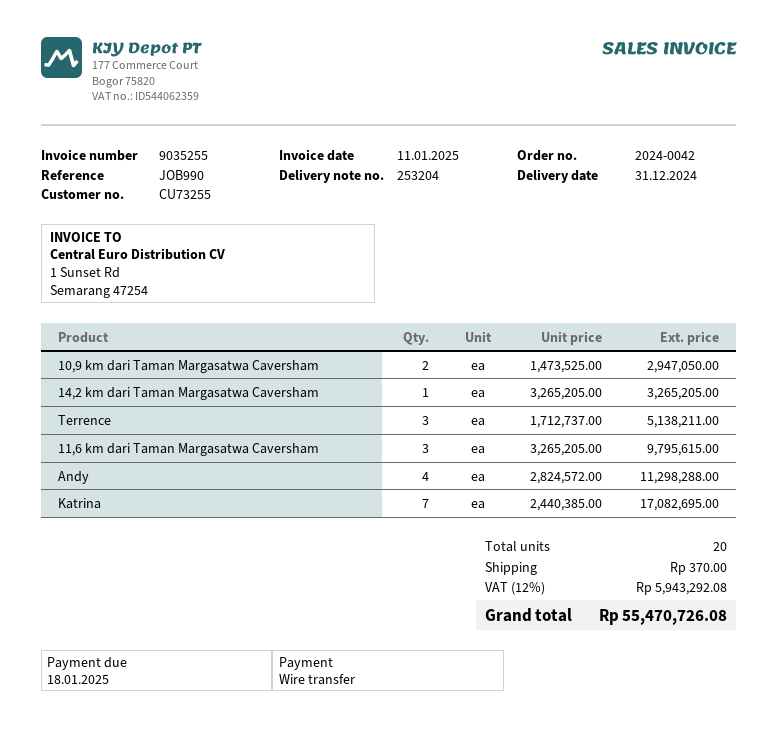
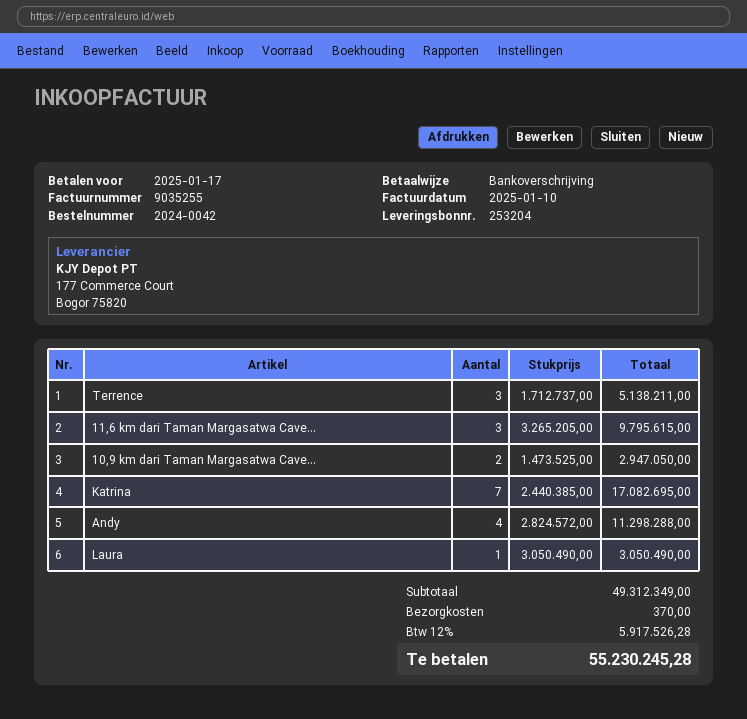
invoice date: 2025-01-11 -> 2025-01-10
due date: 2025-01-18 -> 2025-01-17
14,2 km dari Taman Margasatwa Caversham: 1 x 3265205.00 = 3265205.00 -> none
Laura: none -> 1 x 3050490.00 = 3050490.00
tax: 12% = 5943292.08 -> 12% = 5917526.28
total: 55470726.08 -> 55230245.28

